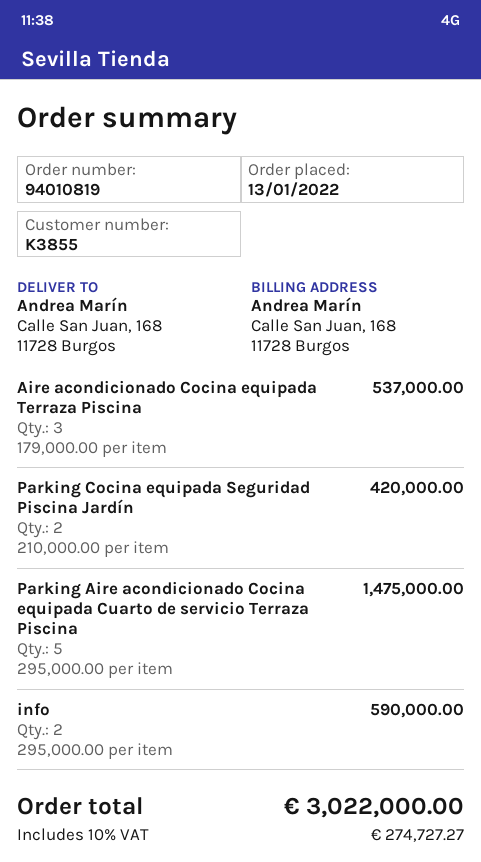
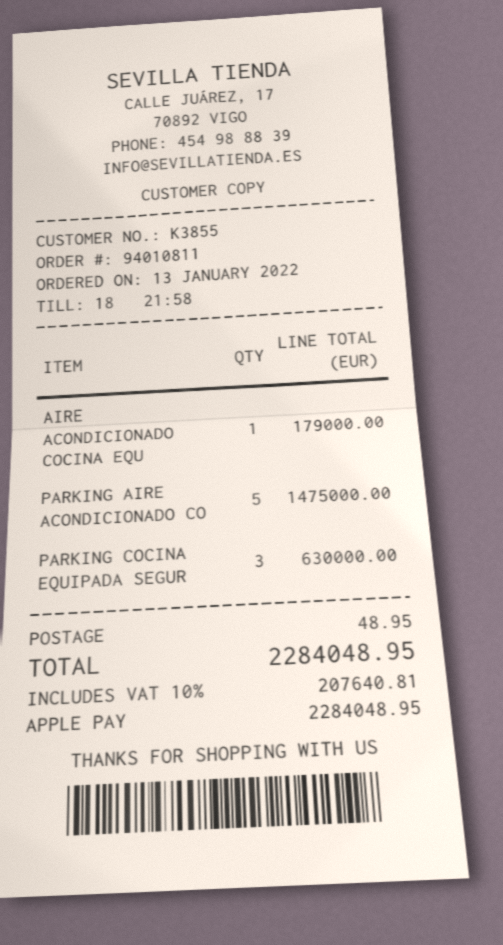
order number: 94010819 -> 94010811
Aire acondicionado Cocina equipada Terraza Piscina: 3 for 537000.00 -> 1 for 179000.00
Parking Cocina equipada Seguridad Piscina Jardín: 2 for 420000.00 -> 3 for 630000.00
info: 2 for 590000.00 -> none
shipping: none -> 48.95
tax: 10% = 274727.27 -> 10% = 207640.81
total: 3022000.00 -> 2284048.95

